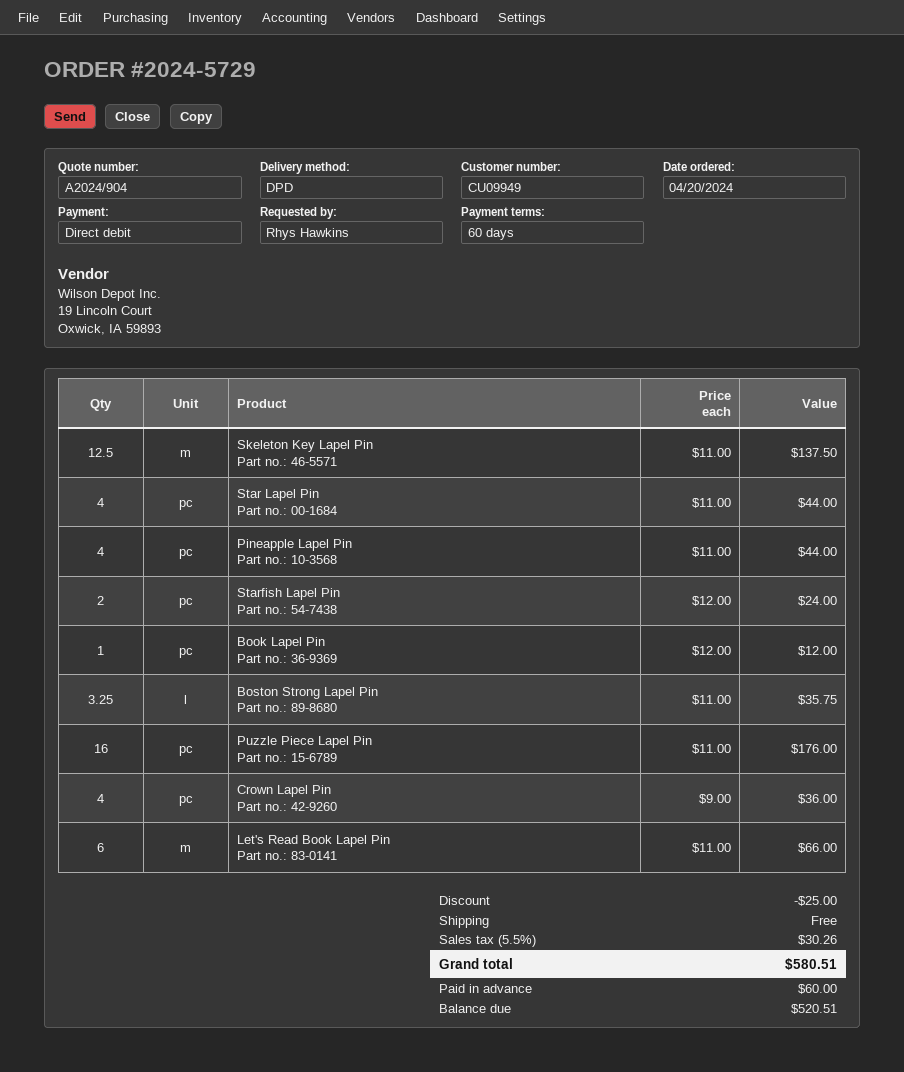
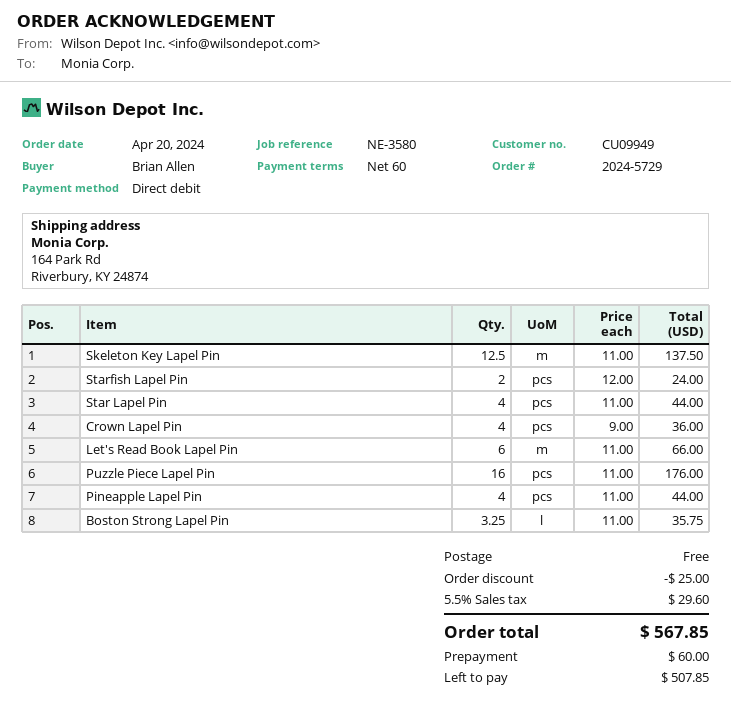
ordered by: Rhys Hawkins -> Brian Allen
Book Lapel Pin: 1 x 12.00 = 12.00 -> none
tax: 5.5% = 30.26 -> 5.5% = 29.60
total: 580.51 -> 567.85
balance: 520.51 -> 507.85

